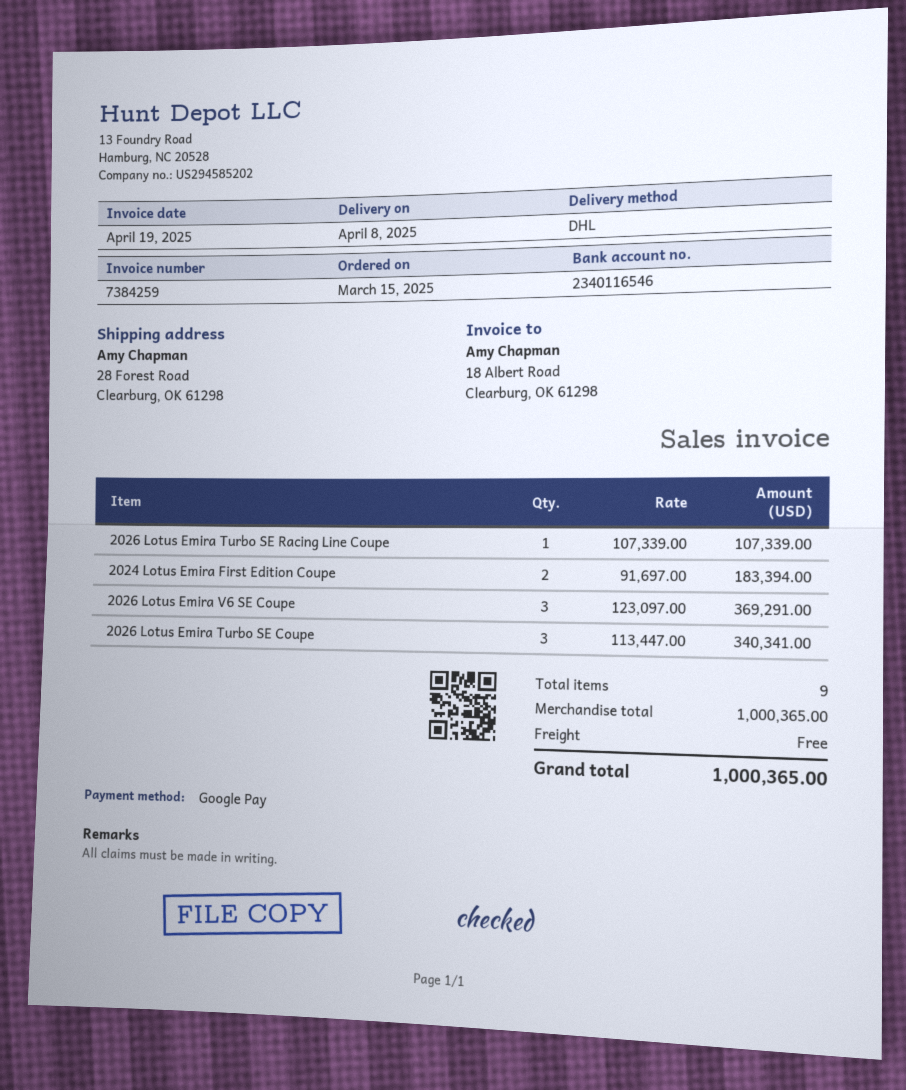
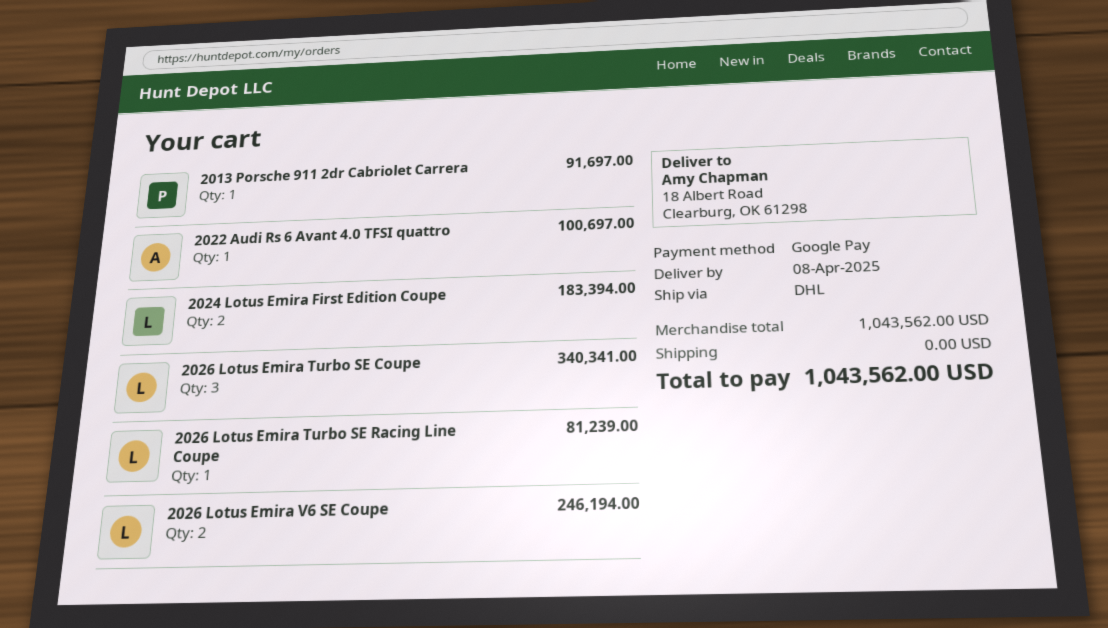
ship to: 28 Forest Road, Clearburg, OK 61298 -> 18 Albert Road, Clearburg, OK 61298
2026 Lotus Emira Turbo SE Racing Line Coupe: 1 for 107339.00 -> 1 for 81239.00
2026 Lotus Emira V6 SE Coupe: 3 for 369291.00 -> 2 for 246194.00
2013 Porsche 911 2dr Cabriolet Carrera: none -> 1 for 91697.00
2022 Audi Rs 6 Avant 4.0 TFSI quattro: none -> 1 for 100697.00
subtotal: 1000365.00 -> 1043562.00
total: 1000365.00 -> 1043562.00

